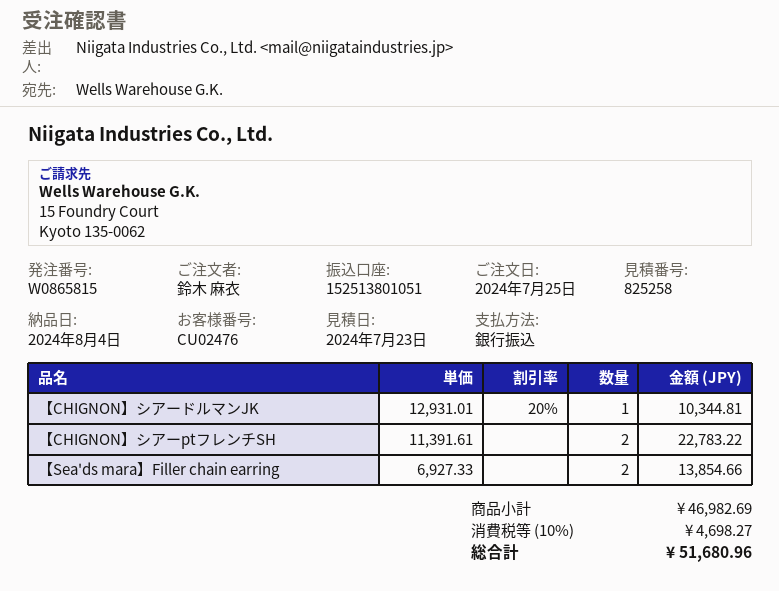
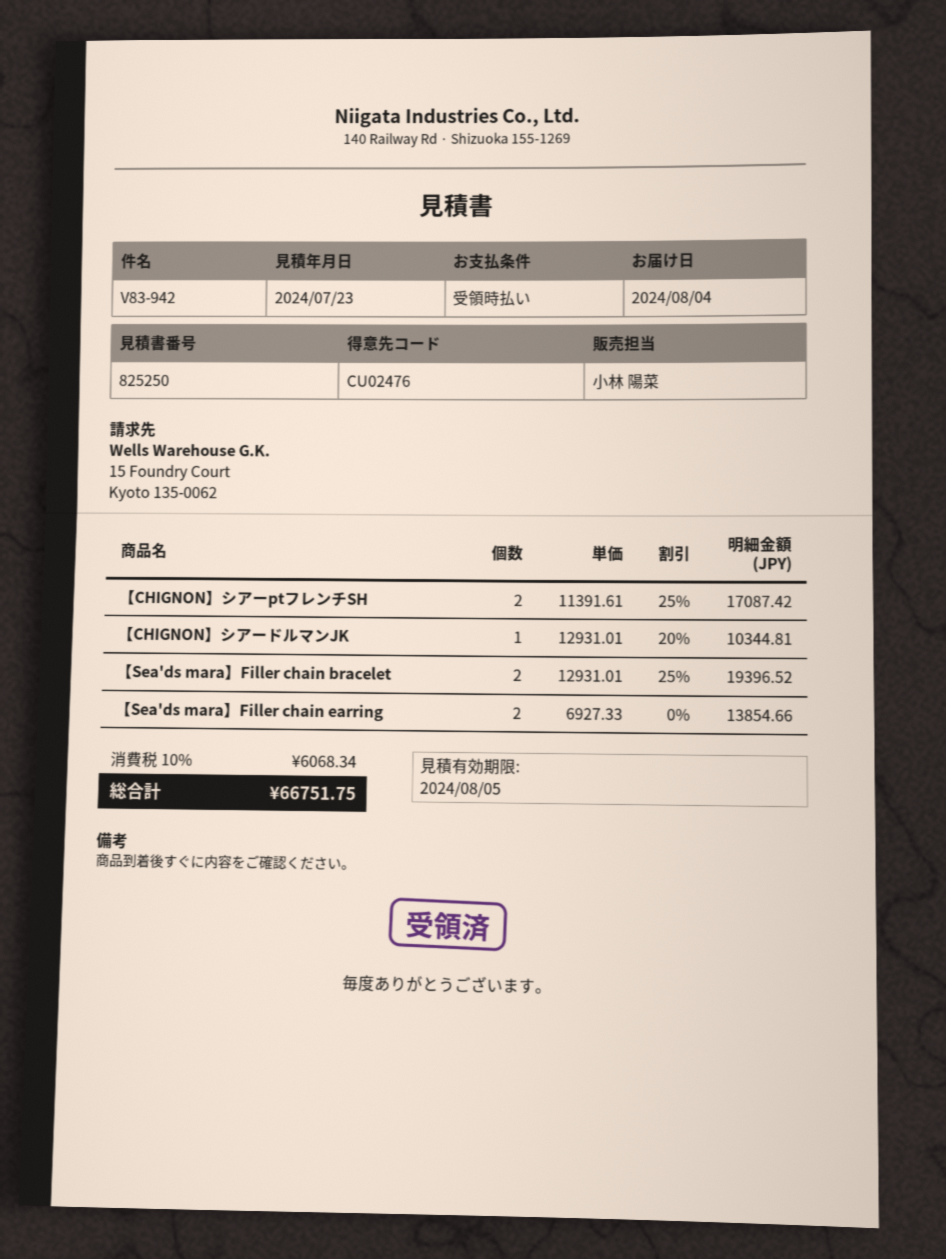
quote number: 825258 -> 825250
【CHIGNON】シアーptフレンチSH: 2 x 11391.61 = 22783.22 -> 2 x 11391.61 - 25% = 17087.42
【Sea'ds mara】Filler chain bracelet: none -> 2 x 12931.01 - 25% = 19396.52
tax: 10% = 4698.27 -> 10% = 6068.34
total: 51680.96 -> 66751.75

